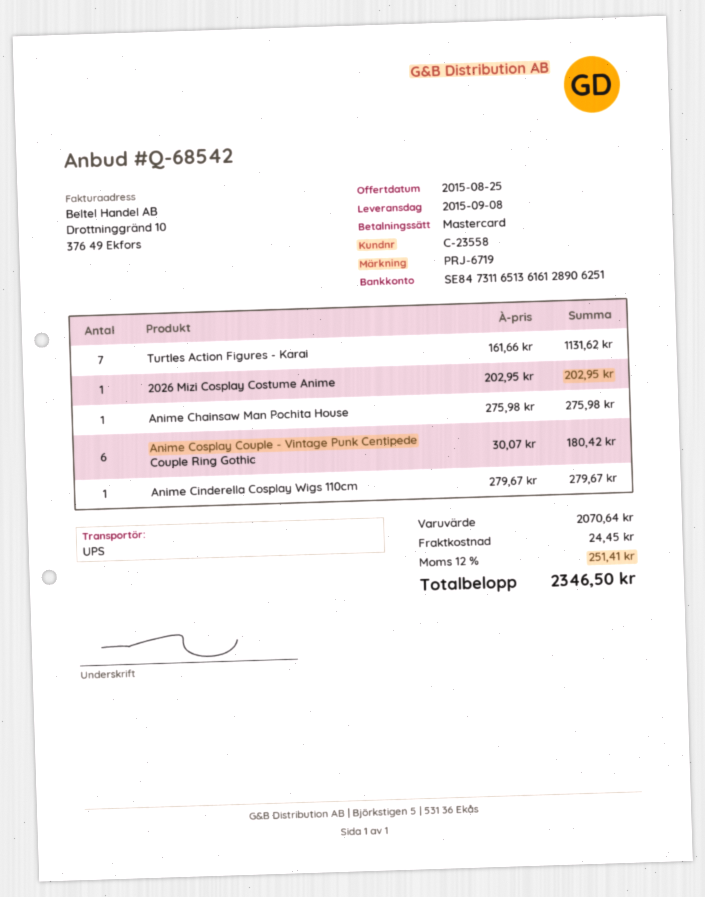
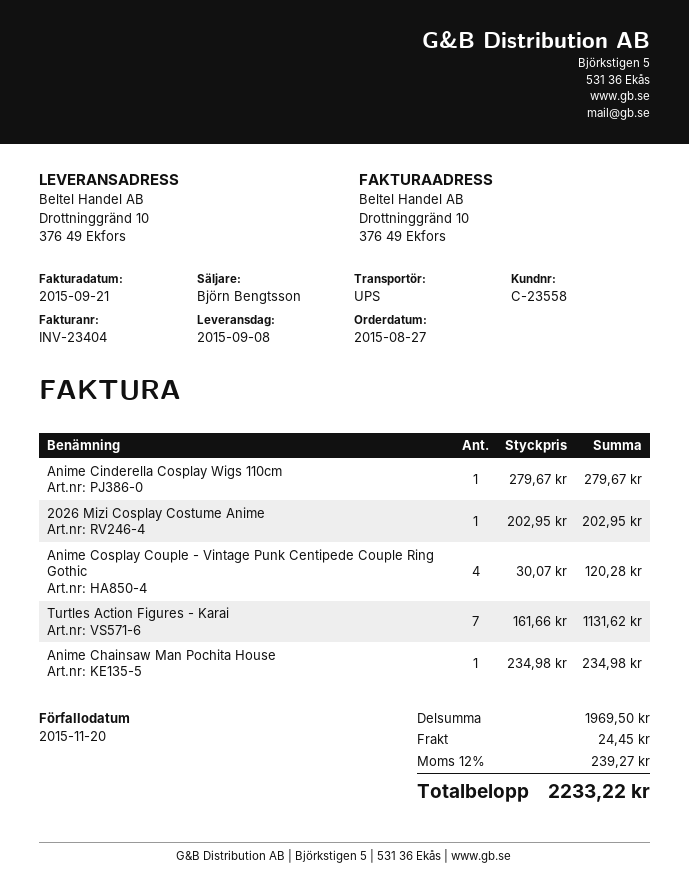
Anime Chainsaw Man Pochita House: 1 x 275.98 = 275.98 -> 1 x 234.98 = 234.98
Anime Cosplay Couple - Vintage Punk Centipede Couple Ring Gothic: 6 x 30.07 = 180.42 -> 4 x 30.07 = 120.28
subtotal: 2070.64 -> 1969.50
tax: 12% = 251.41 -> 12% = 239.27
total: 2346.50 -> 2233.22

